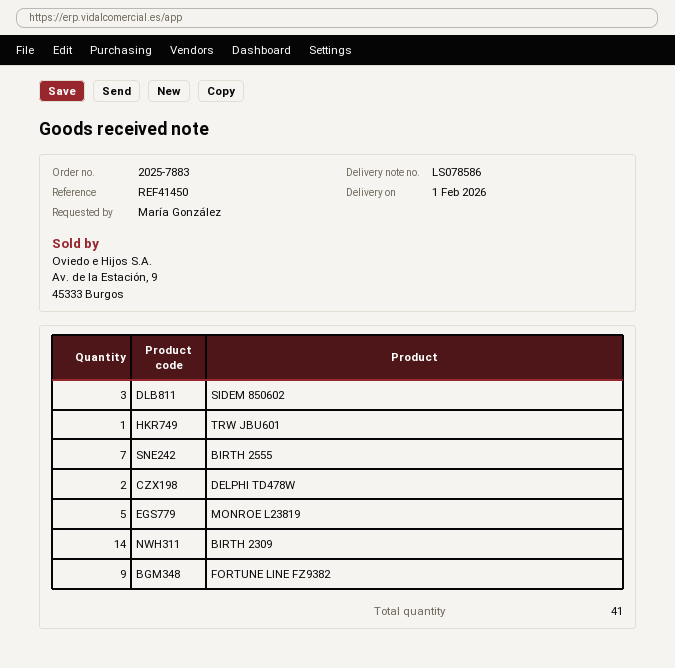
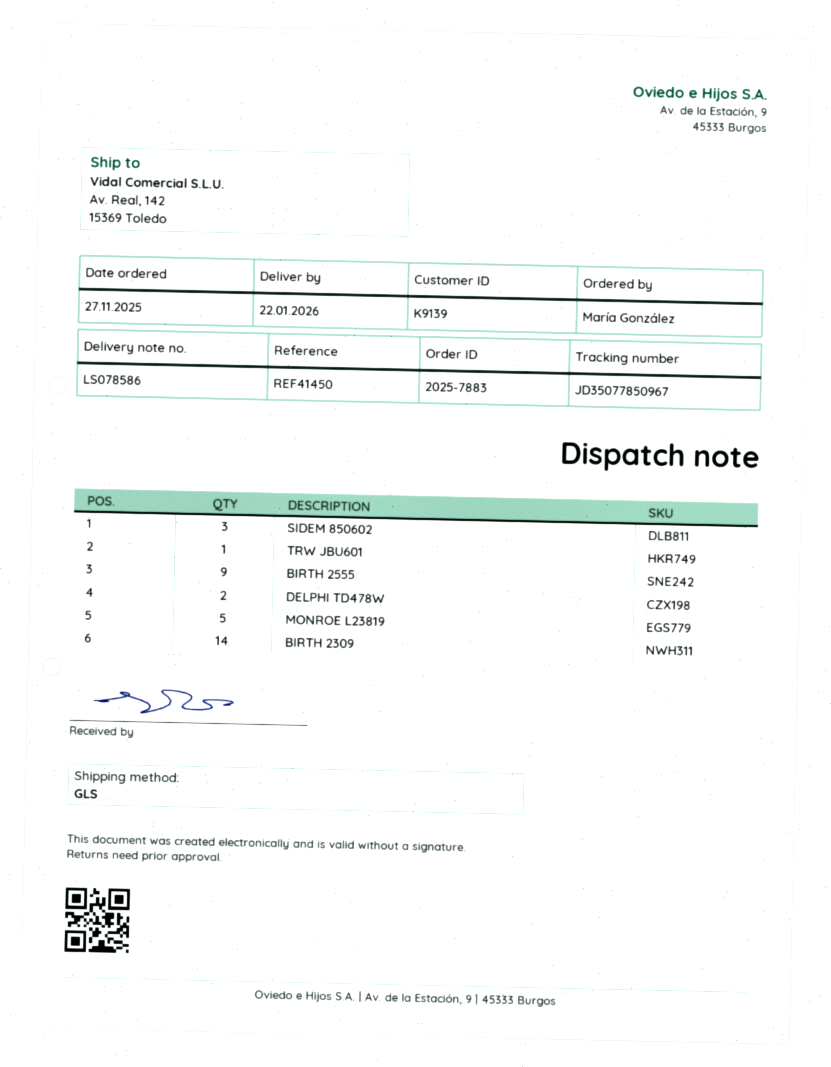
delivery date: 2026-02-01 -> 2026-01-22
BIRTH 2555: 7 -> 9
FORTUNE LINE FZ9382: 9 -> none

